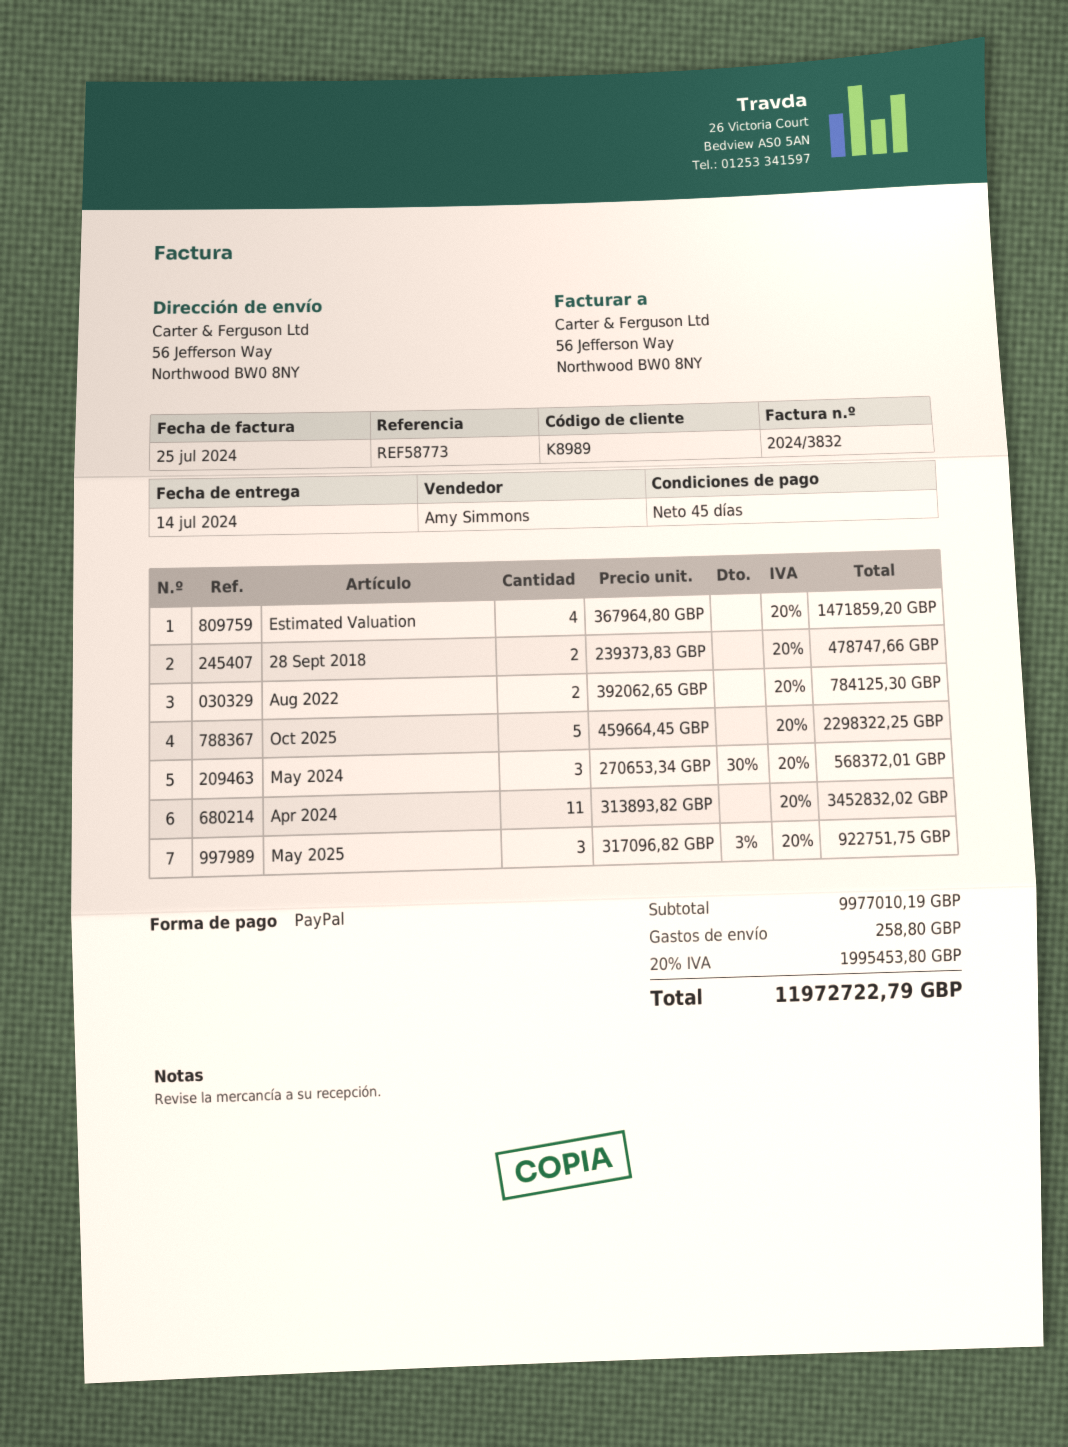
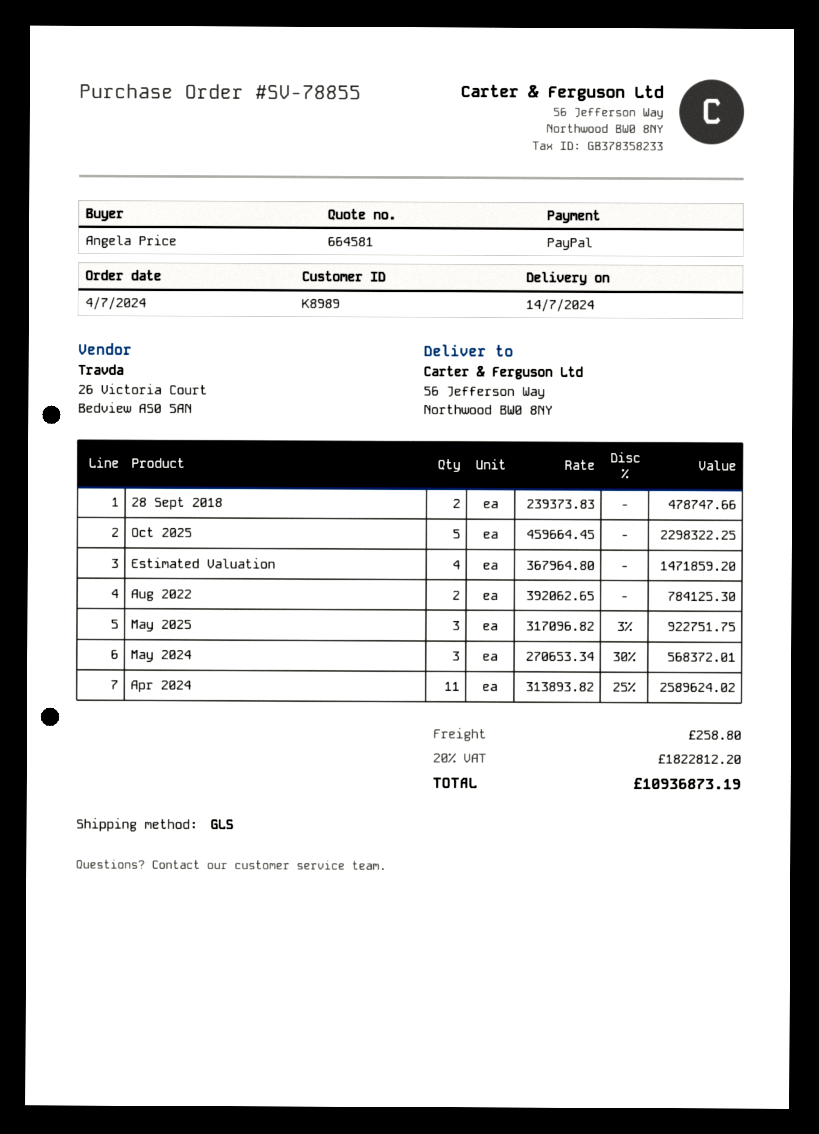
Apr 2024: 11 x 313893.82 = 3452832.02 -> 11 x 313893.82 - 25% = 2589624.02
tax: 20% = 1995453.80 -> 20% = 1822812.20
total: 11972722.79 -> 10936873.19

